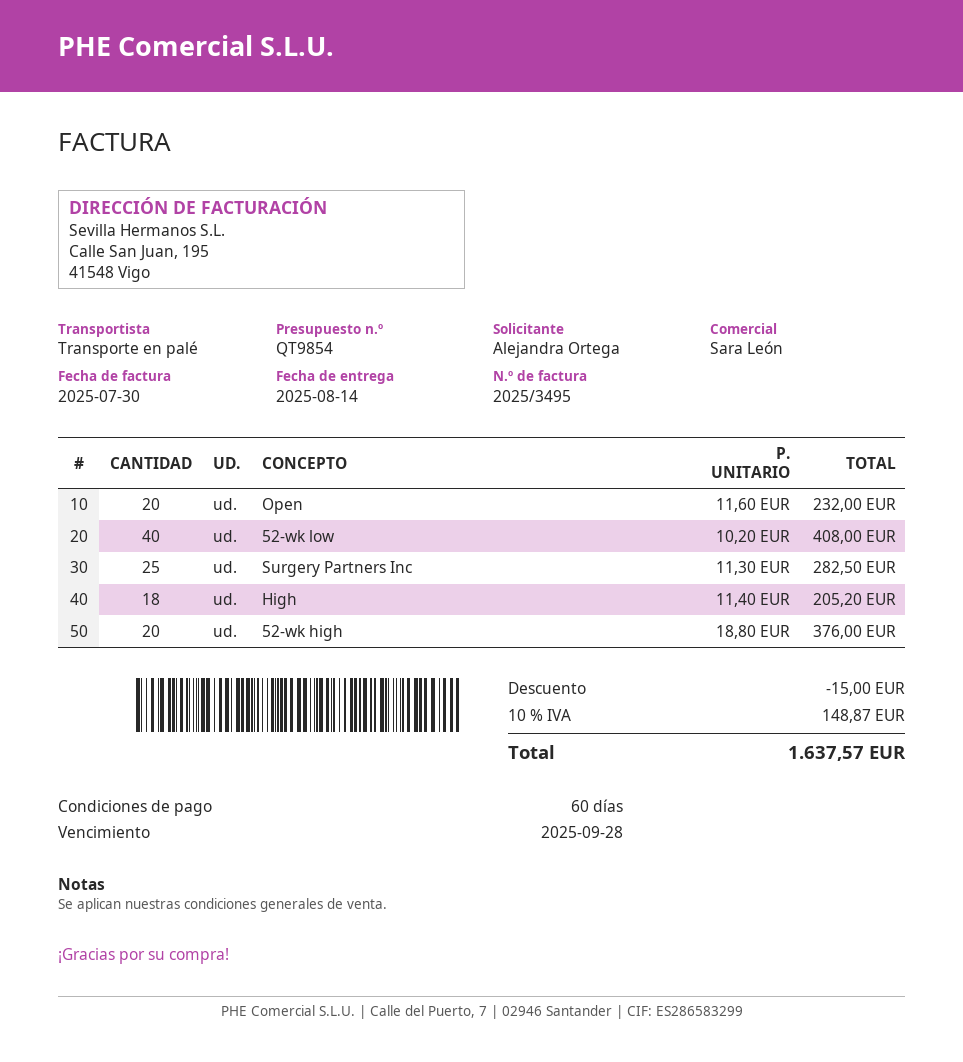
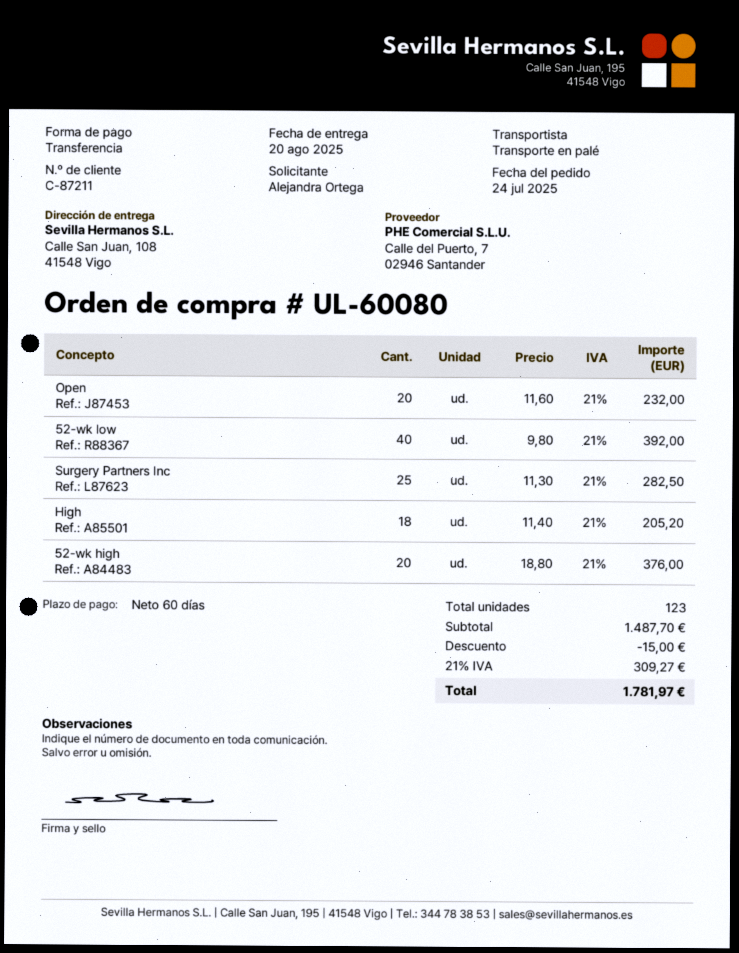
delivery date: 2025-08-14 -> 2025-08-20
52-wk low: 40 x 10.20 = 408.00 -> 40 x 9.80 = 392.00
tax: 10% = 148.87 -> 21% = 309.27
total: 1637.57 -> 1781.97

